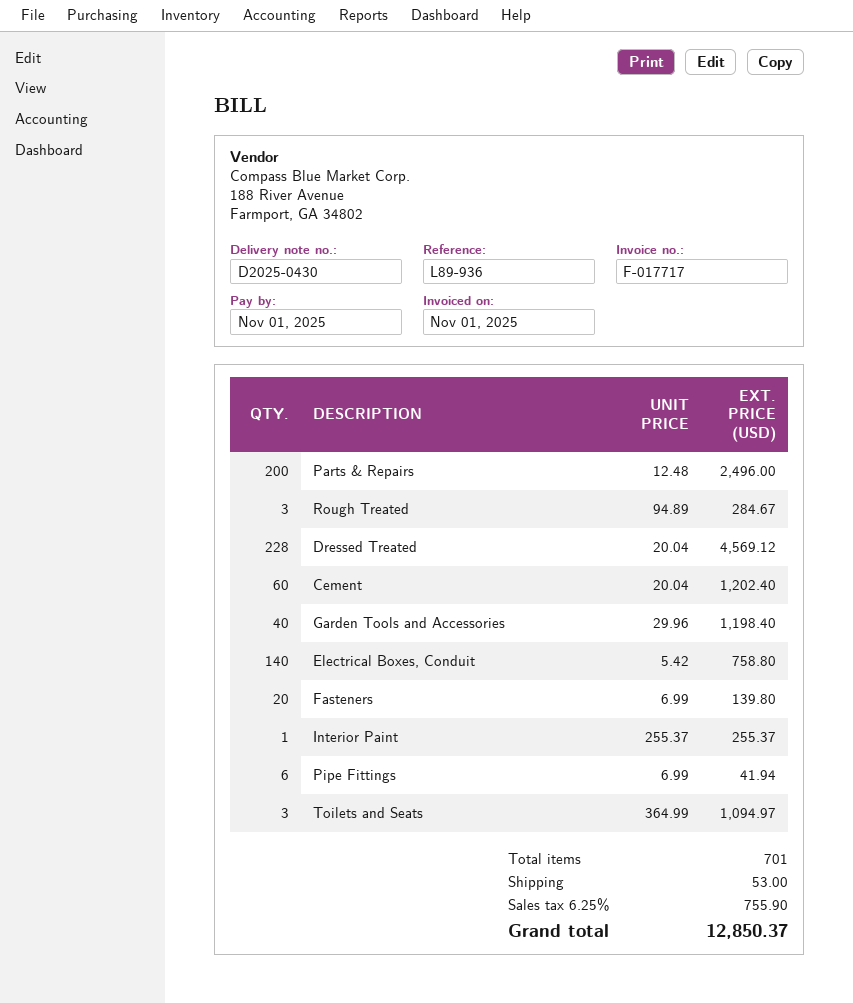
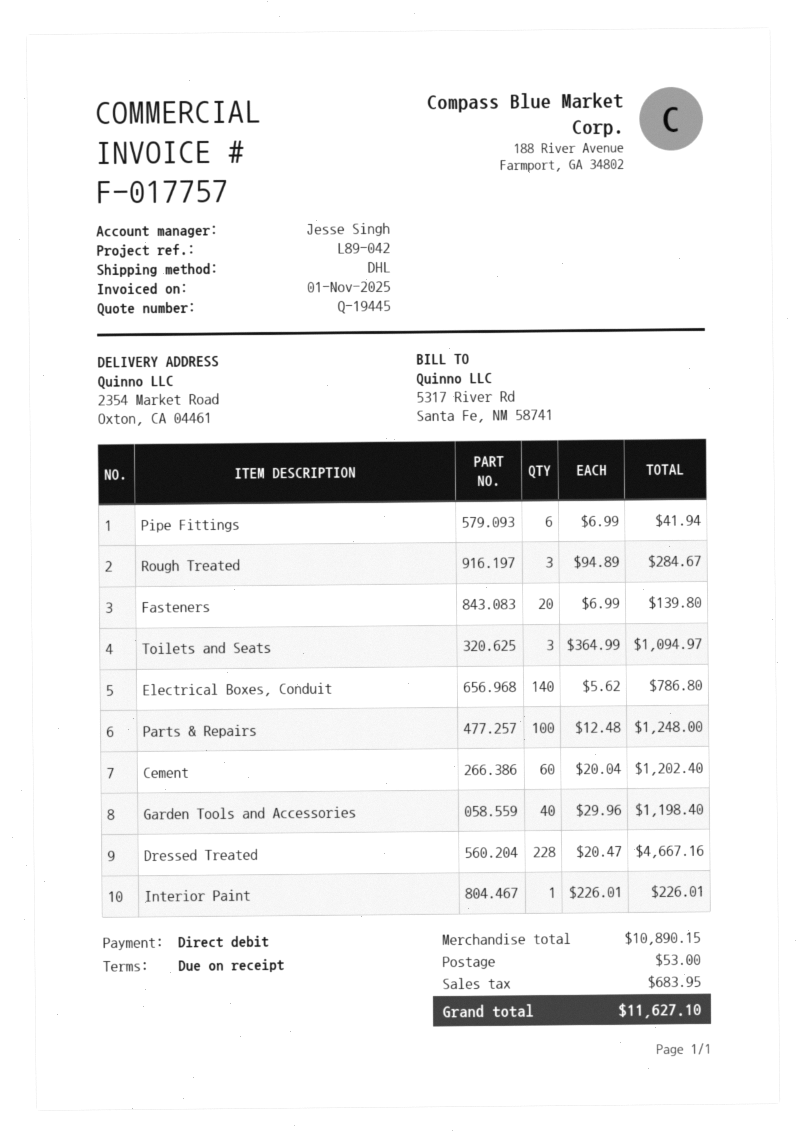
invoice number: F-017717 -> F-017757
reference: L89-936 -> L89-042
Parts & Repairs: 200 x 12.48 = 2496.00 -> 100 x 12.48 = 1248.00
Dressed Treated: 228 x 20.04 = 4569.12 -> 228 x 20.47 = 4667.16
Electrical Boxes, Conduit: 140 x 5.42 = 758.80 -> 140 x 5.62 = 786.80
Interior Paint: 1 x 255.37 = 255.37 -> 1 x 226.01 = 226.01
tax: 755.90 -> 683.95
total: 12850.37 -> 11627.10

